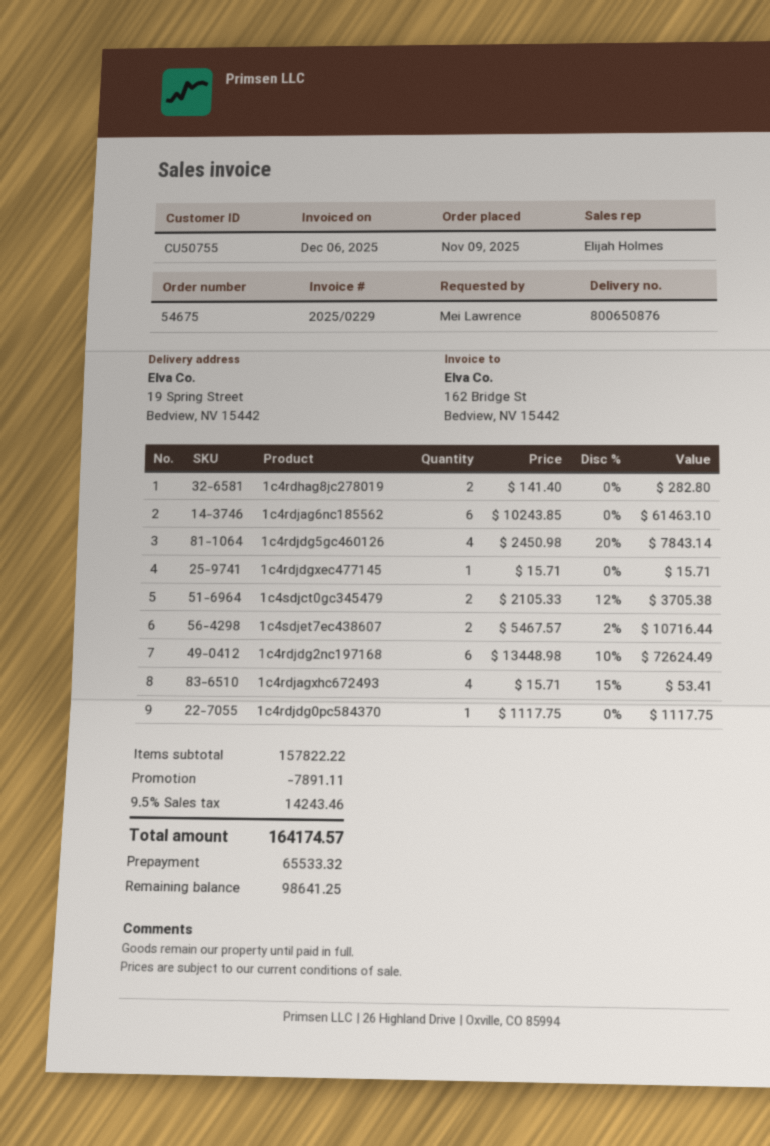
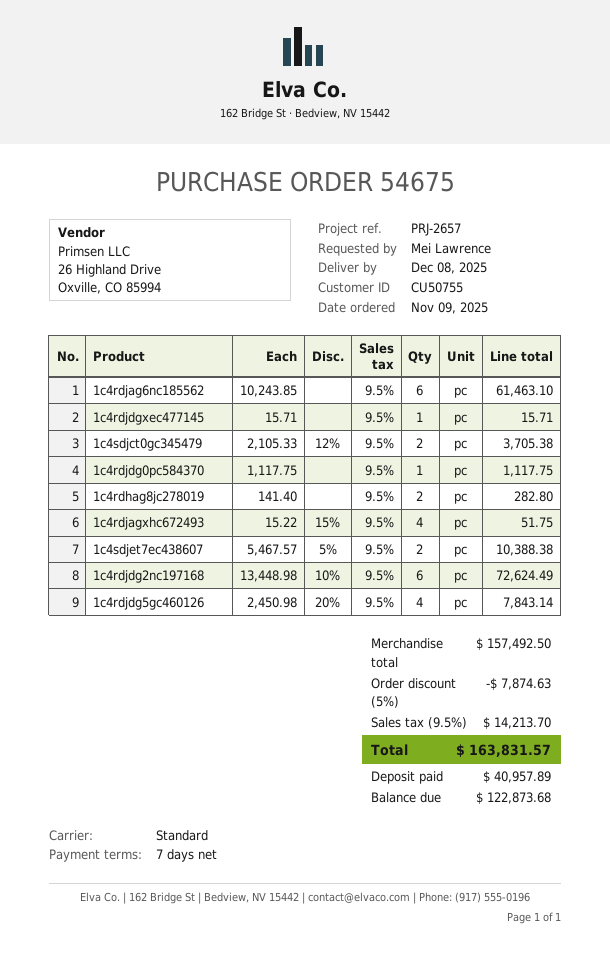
1c4sdjet7ec438607: 2 x 5467.57 - 2% = 10716.44 -> 2 x 5467.57 - 5% = 10388.38
1c4rdjagxhc672493: 4 x 15.71 - 15% = 53.41 -> 4 x 15.22 - 15% = 51.75
subtotal: 157822.22 -> 157492.50
discount: 7891.11 -> 7874.63
tax: 9.5% = 14243.46 -> 9.5% = 14213.70
total: 164174.57 -> 163831.57
deposit: 65533.32 -> 40957.89
balance: 98641.25 -> 122873.68

